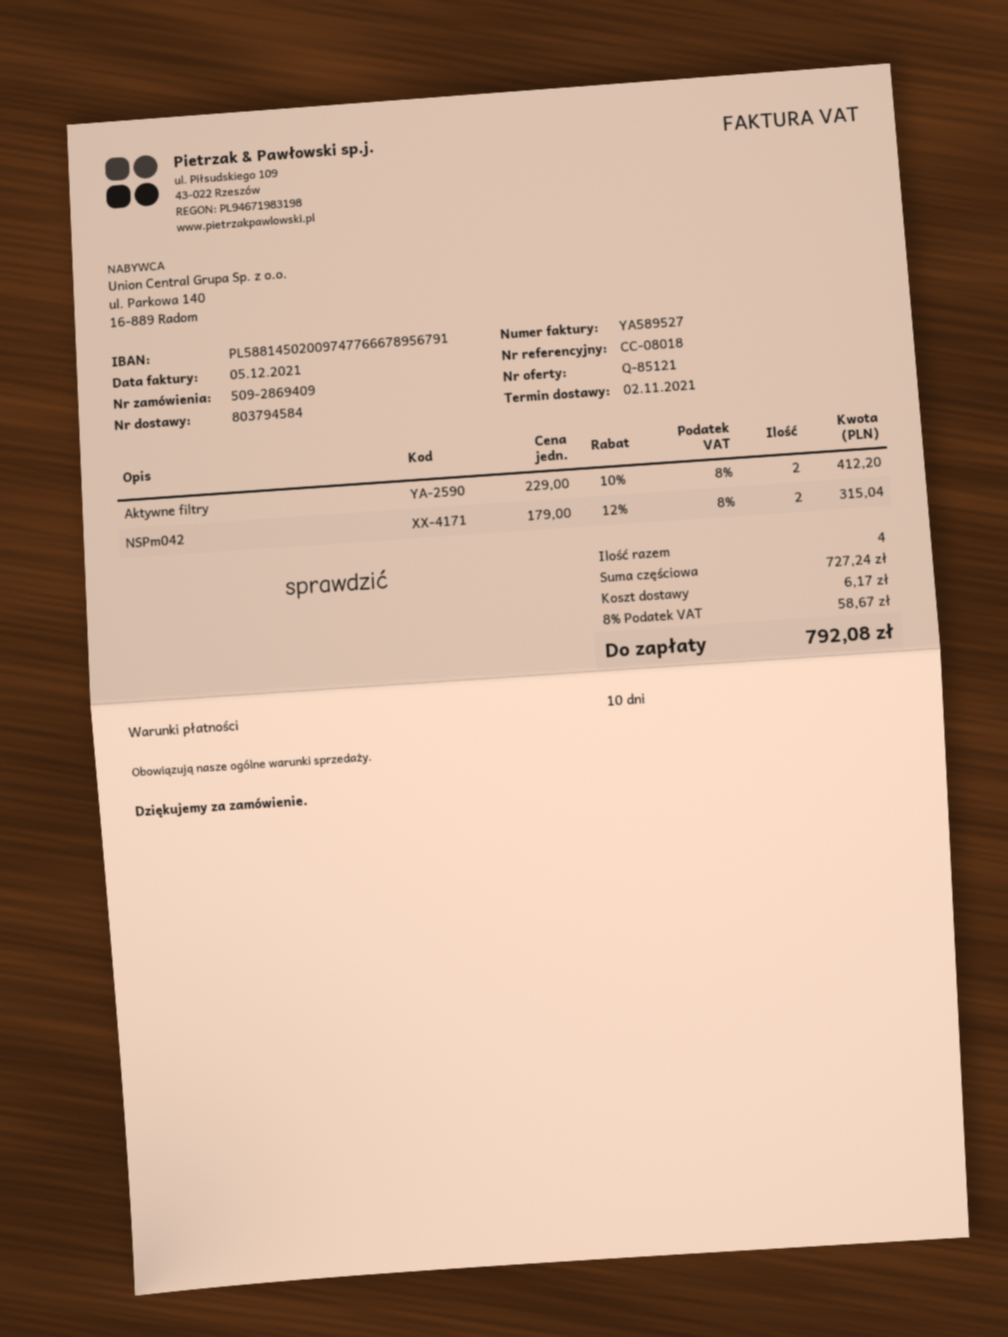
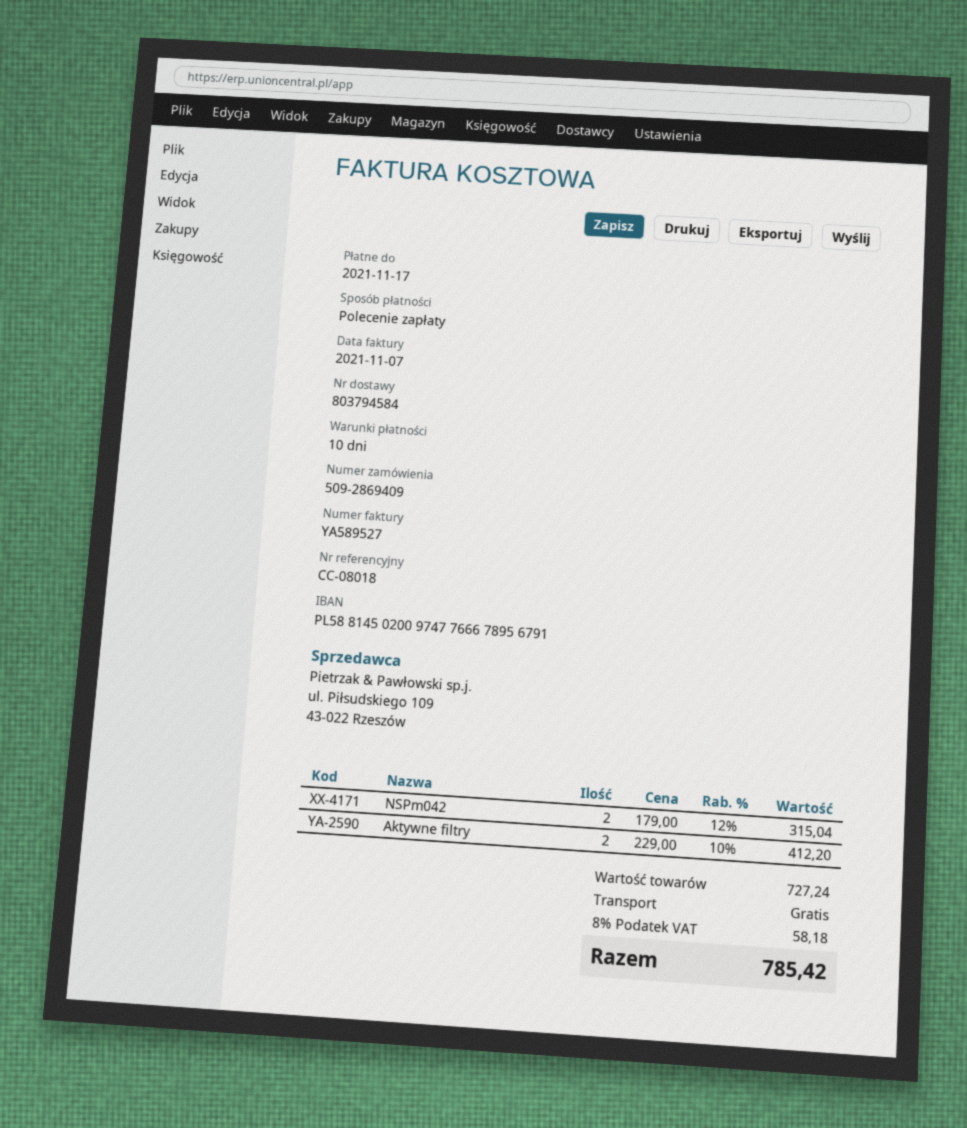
invoice date: 2021-12-05 -> 2021-11-07
shipping: 6.17 -> 0.00
tax: 8% = 58.67 -> 8% = 58.18
total: 792.08 -> 785.42

